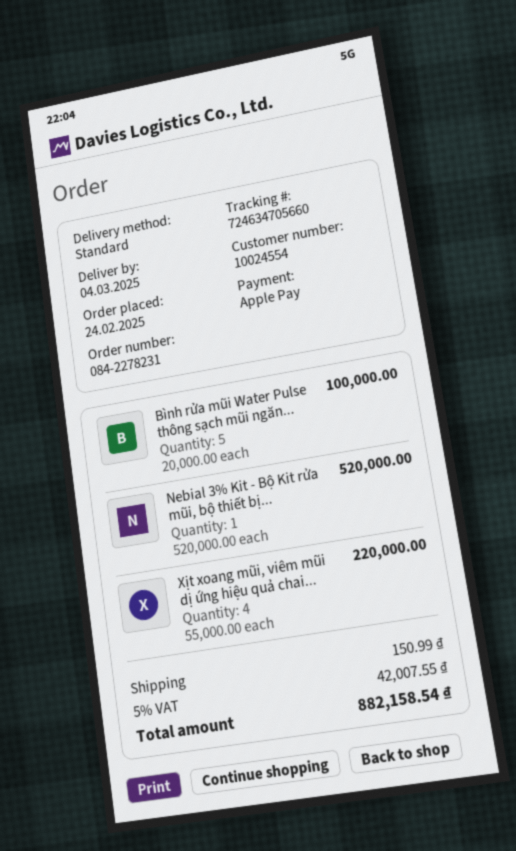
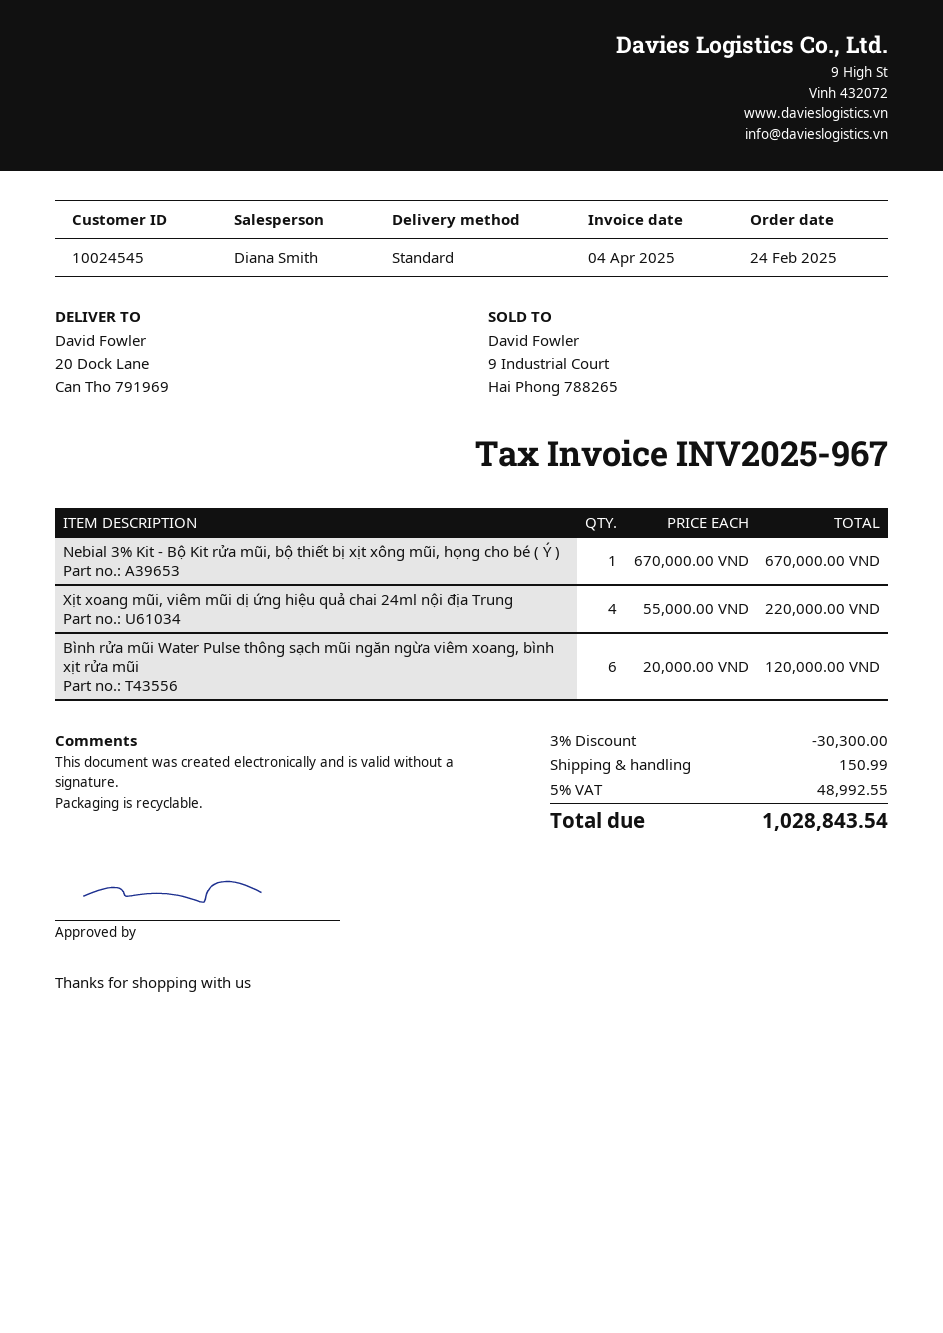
customer number: 10024554 -> 10024545
Bình rửa mũi Water Pulse thông sạch mũi ngăn...: 5 x 20000.00 = 100000.00 -> 6 x 20000.00 = 120000.00
Nebial 3% Kit - Bộ Kit rửa mũi, bộ thiết bị...: 1 x 520000.00 = 520000.00 -> 1 x 670000.00 = 670000.00
discount: none -> 3% = 30300.00
tax: 5% = 42007.55 -> 5% = 48992.55
total: 882158.54 -> 1028843.54

